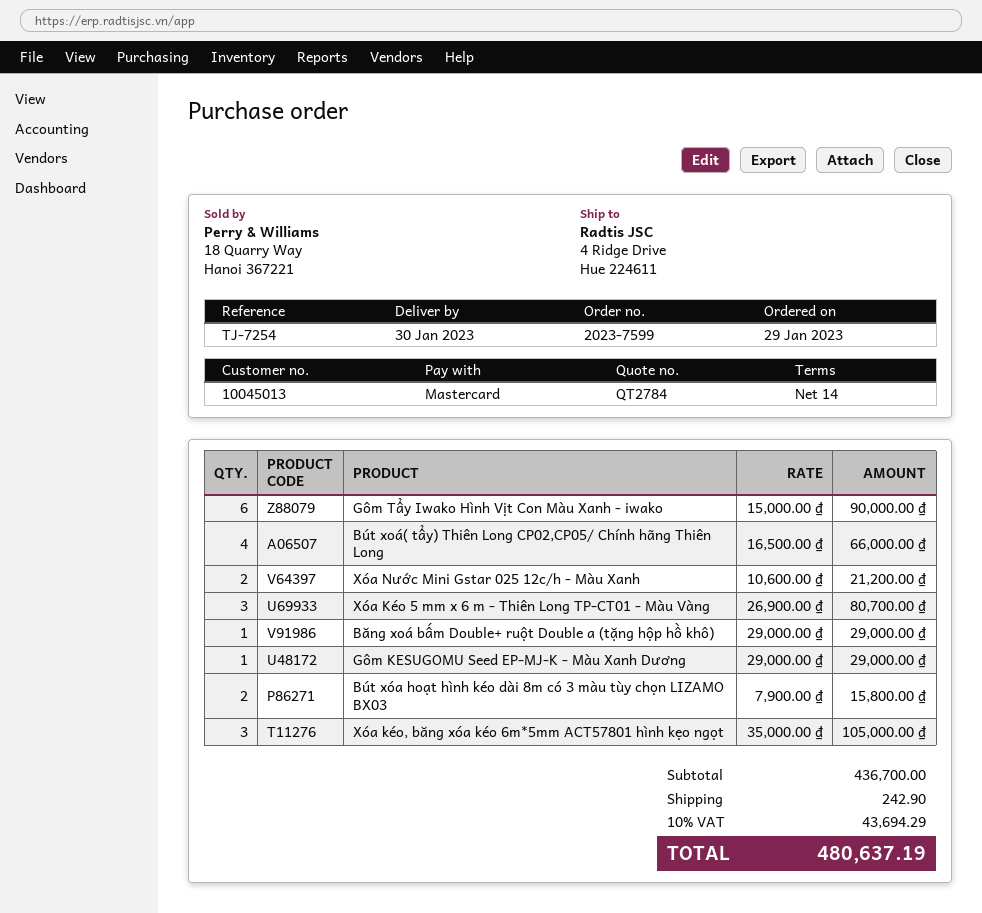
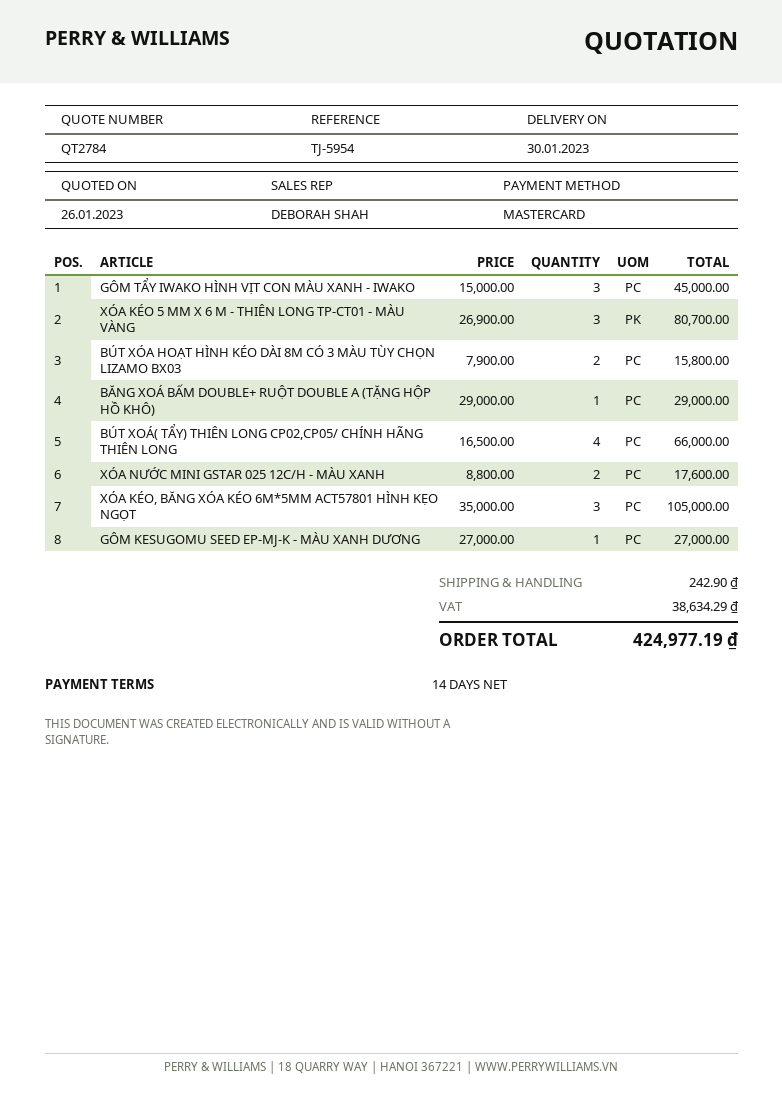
reference: TJ-7254 -> TJ-5954
Gôm Tẩy Iwako Hình Vịt Con Màu Xanh - iwako: 6 x 15000.00 = 90000.00 -> 3 x 15000.00 = 45000.00
Xóa Nước Mini Gstar 025 12c/h - Màu Xanh: 2 x 10600.00 = 21200.00 -> 2 x 8800.00 = 17600.00
Gôm KESUGOMU Seed EP-MJ-K - Màu Xanh Dương: 1 x 29000.00 = 29000.00 -> 1 x 27000.00 = 27000.00
tax: 43694.29 -> 38634.29
total: 480637.19 -> 424977.19

